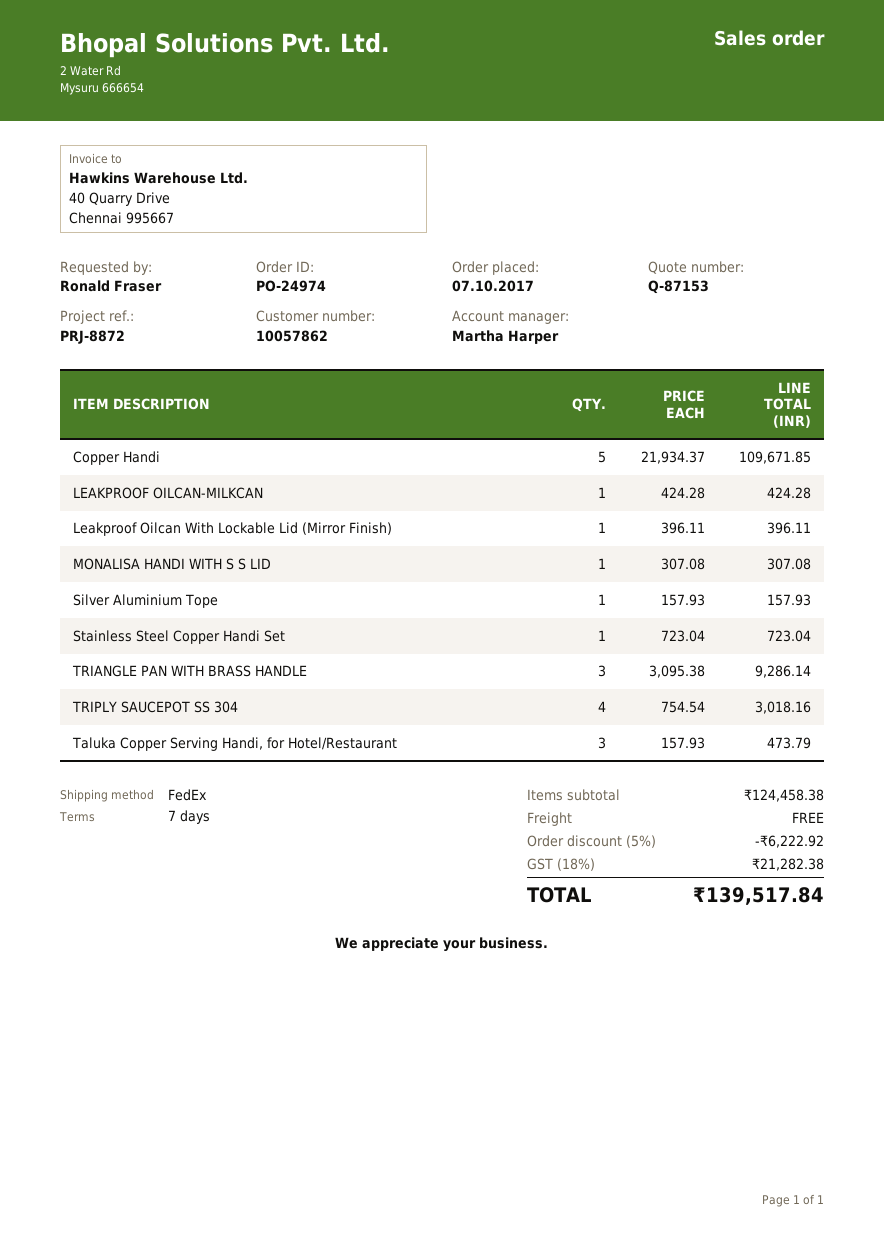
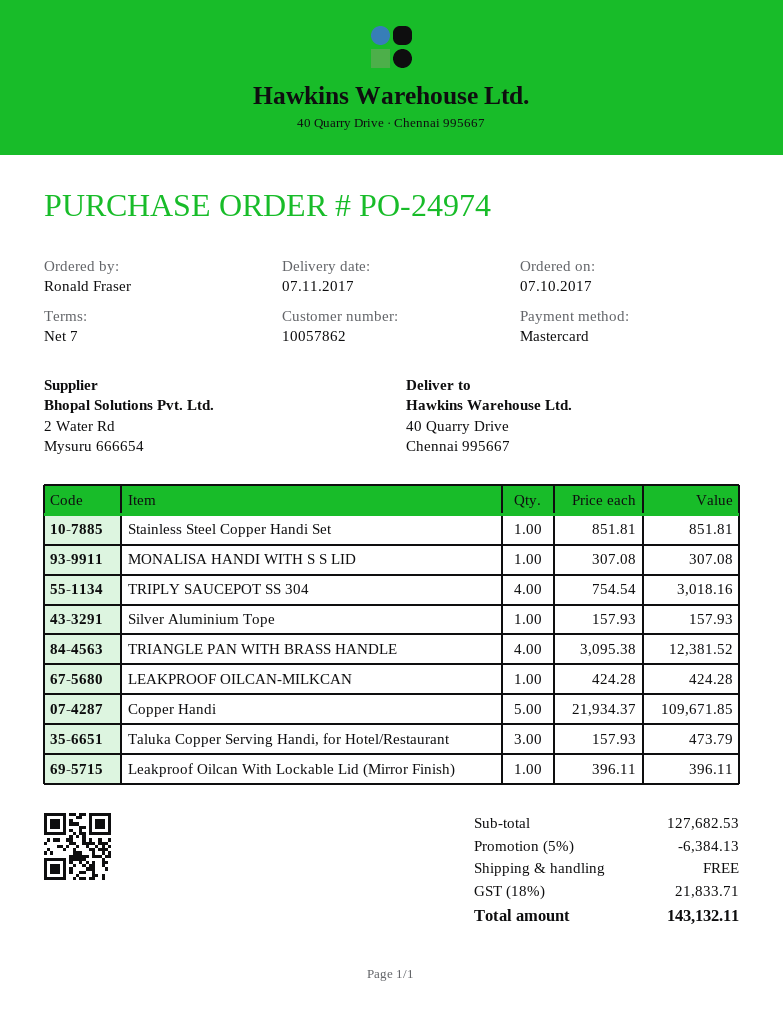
Stainless Steel Copper Handi Set: 1 x 723.04 = 723.04 -> 1 x 851.81 = 851.81
TRIANGLE PAN WITH BRASS HANDLE: 3 x 3095.38 = 9286.14 -> 4 x 3095.38 = 12381.52
subtotal: 124458.38 -> 127682.53
discount: 5% = 6222.92 -> 5% = 6384.13
tax: 18% = 21282.38 -> 18% = 21833.71
total: 139517.84 -> 143132.11

